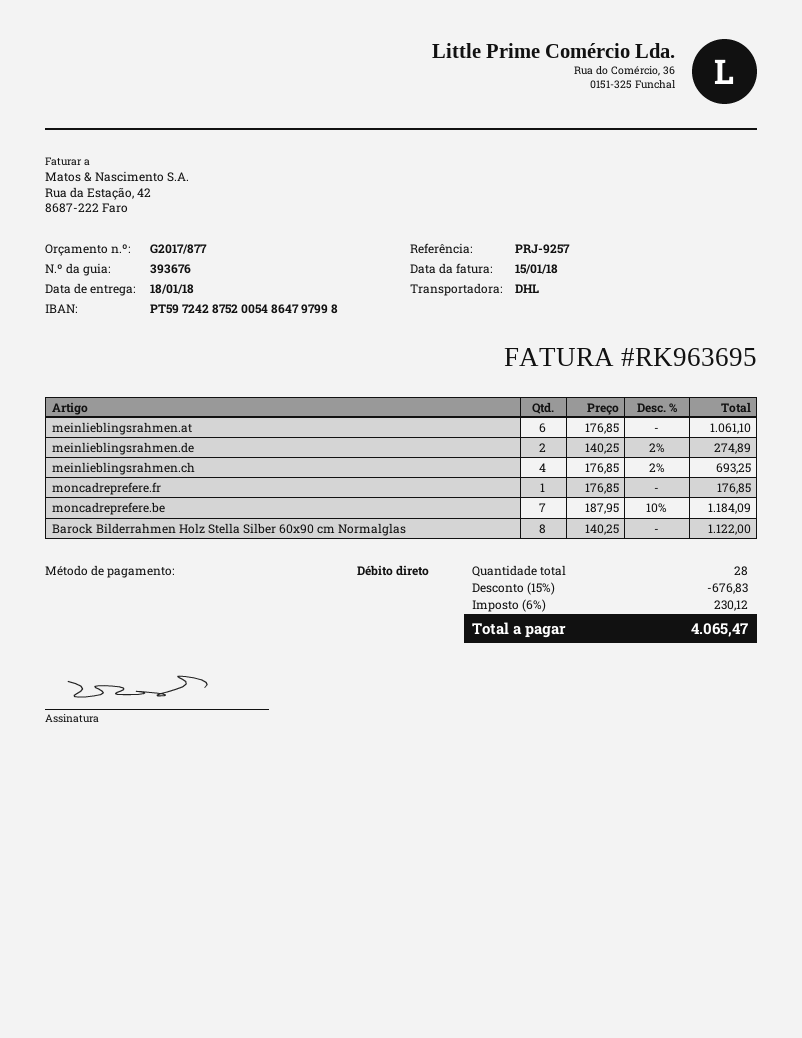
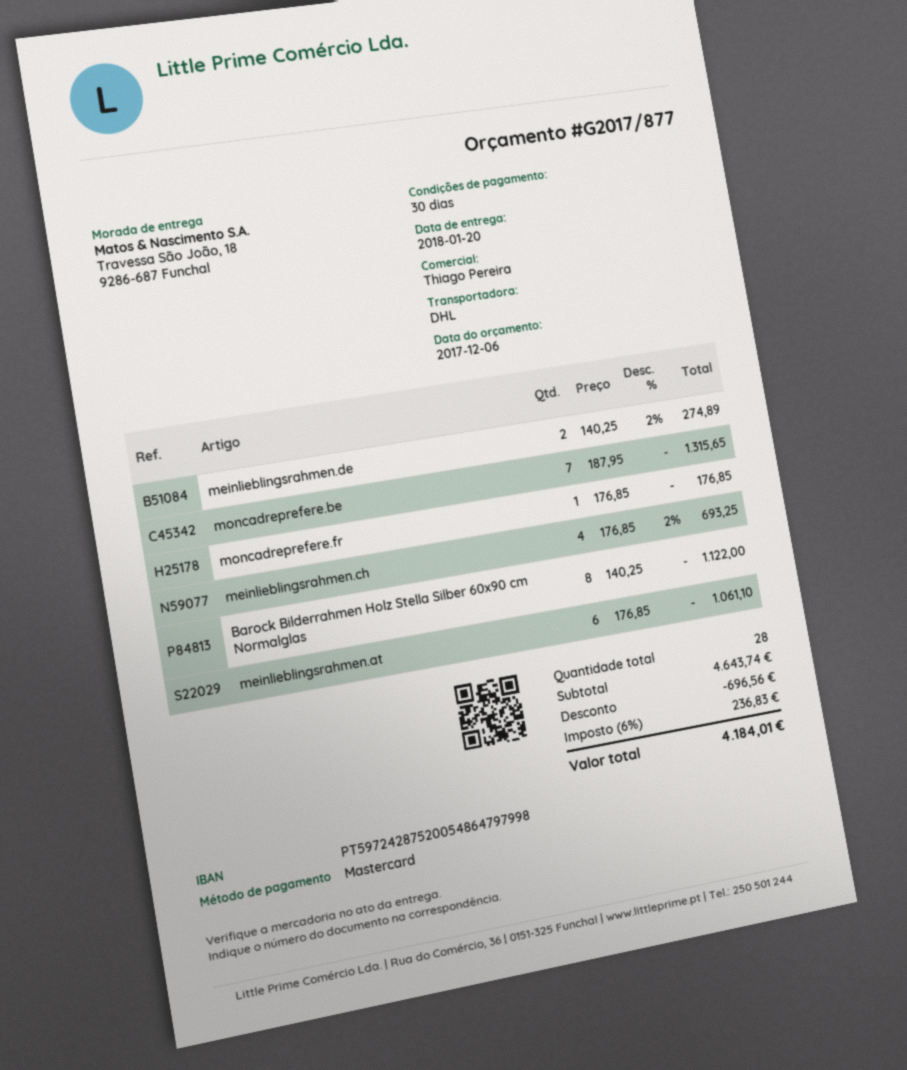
delivery date: 2018-01-18 -> 2018-01-20
payment method: direct debit -> Mastercard
moncadreprefere.be: 7 x 187.95 - 10% = 1184.09 -> 7 x 187.95 = 1315.65
discount: 676.83 -> 696.56
tax: 6% = 230.12 -> 6% = 236.83
total: 4065.47 -> 4184.01

